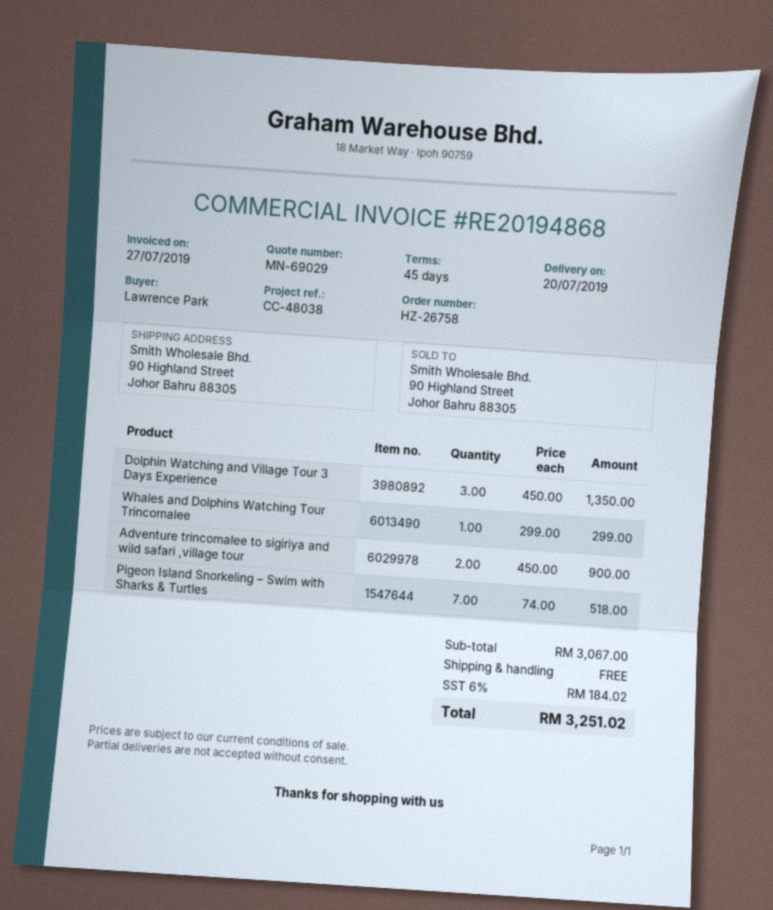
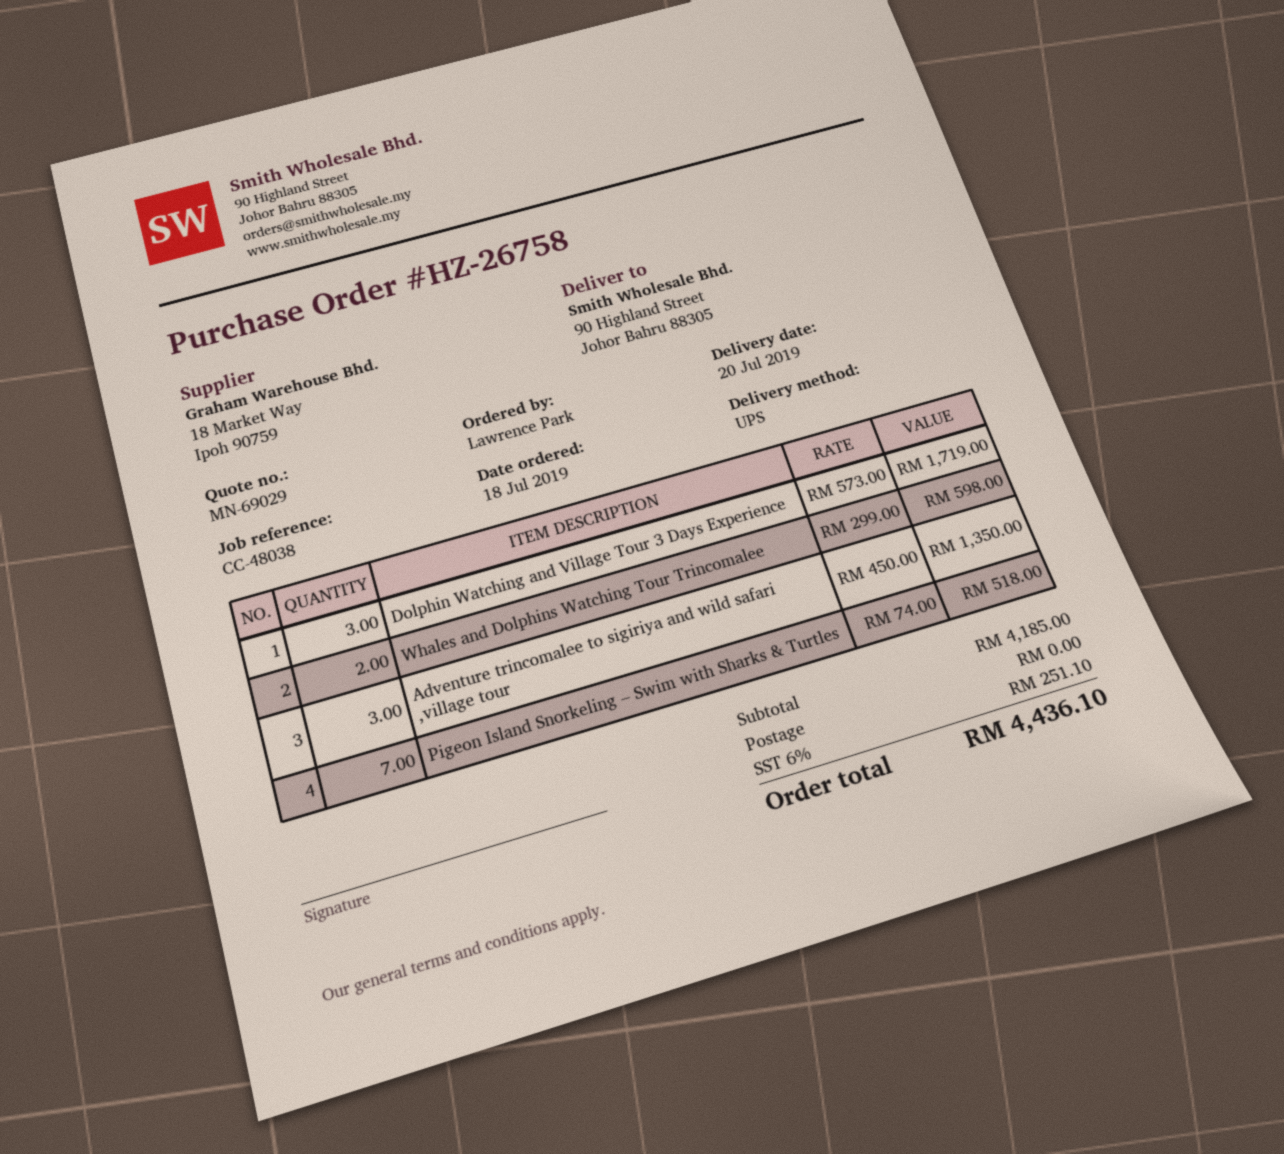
Dolphin Watching and Village Tour 3 Days Experience: 3 x 450.00 = 1350.00 -> 3 x 573.00 = 1719.00
Whales and Dolphins Watching Tour Trincomalee: 1 x 299.00 = 299.00 -> 2 x 299.00 = 598.00
Adventure trincomalee to sigiriya and wild safari ,village tour: 2 x 450.00 = 900.00 -> 3 x 450.00 = 1350.00
subtotal: 3067.00 -> 4185.00
tax: 6% = 184.02 -> 6% = 251.10
total: 3251.02 -> 4436.10

